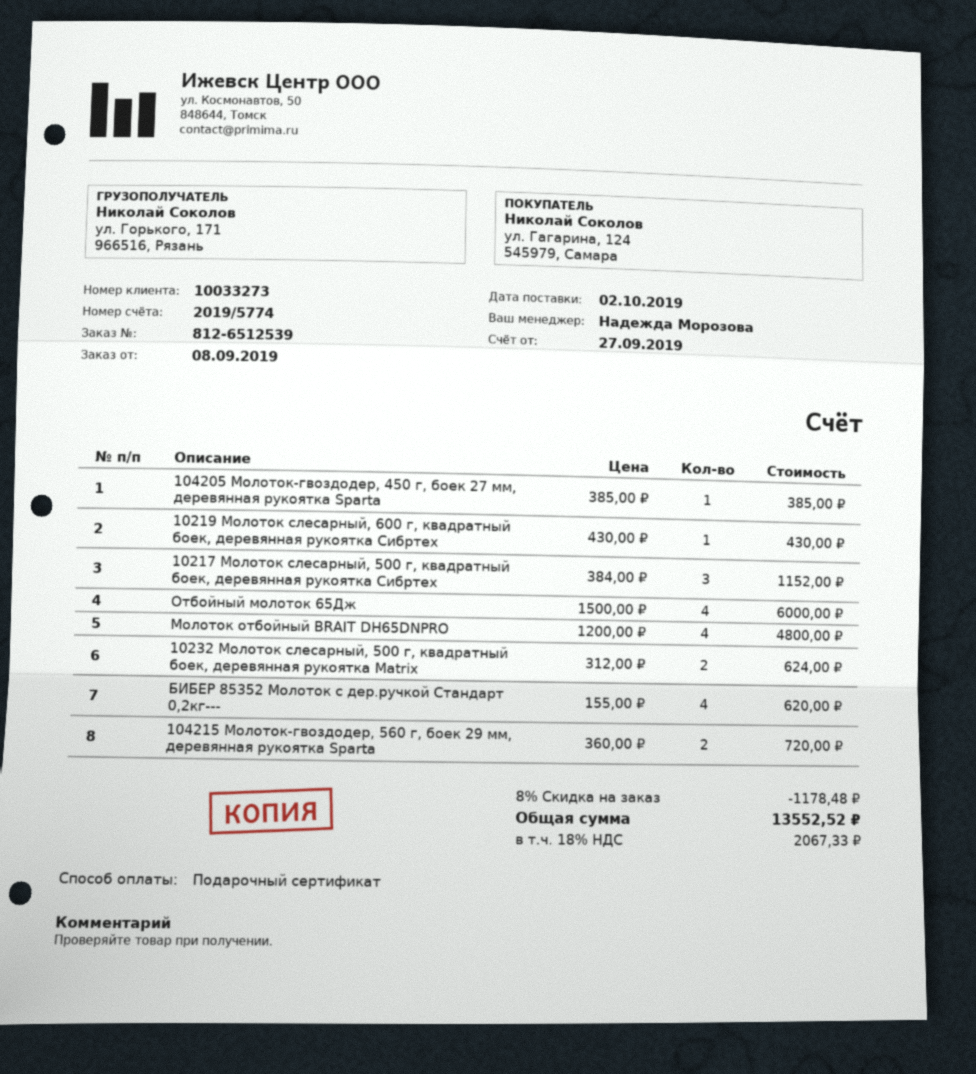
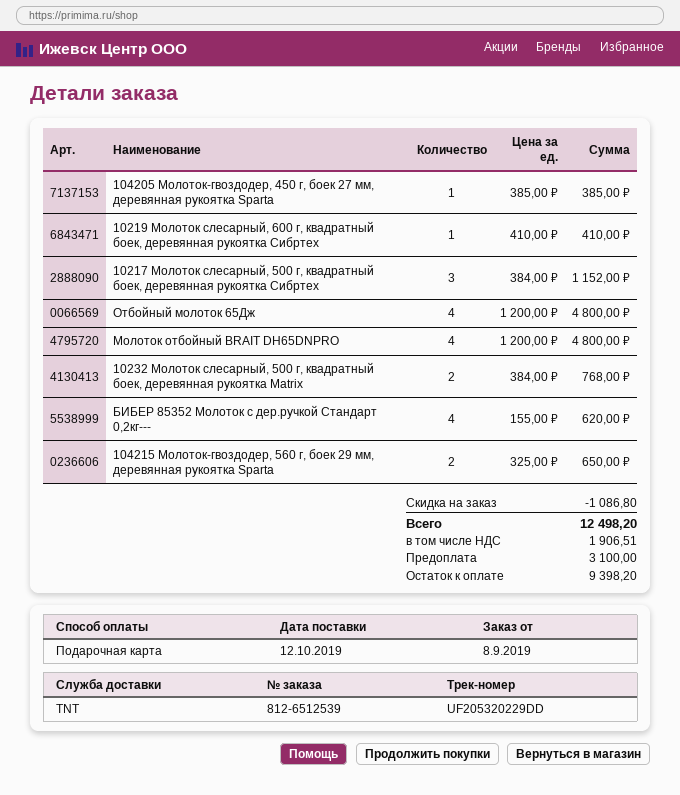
delivery date: 2019-10-02 -> 2019-10-12
10219 Молоток слесарный, 600 г, квадратный боек, деревянная рукоятка Сибртех: 1 x 430.00 = 430.00 -> 1 x 410.00 = 410.00
Отбойный молоток 65Дж: 4 x 1500.00 = 6000.00 -> 4 x 1200.00 = 4800.00
10232 Молоток слесарный, 500 г, квадратный боек, деревянная рукоятка Matrix: 2 x 312.00 = 624.00 -> 2 x 384.00 = 768.00
104215 Молоток-гвоздодер, 560 г, боек 29 мм, деревянная рукоятка Sparta: 2 x 360.00 = 720.00 -> 2 x 325.00 = 650.00
discount: 1178.48 -> 1086.80
tax: 2067.33 -> 1906.51
total: 13552.52 -> 12498.20

